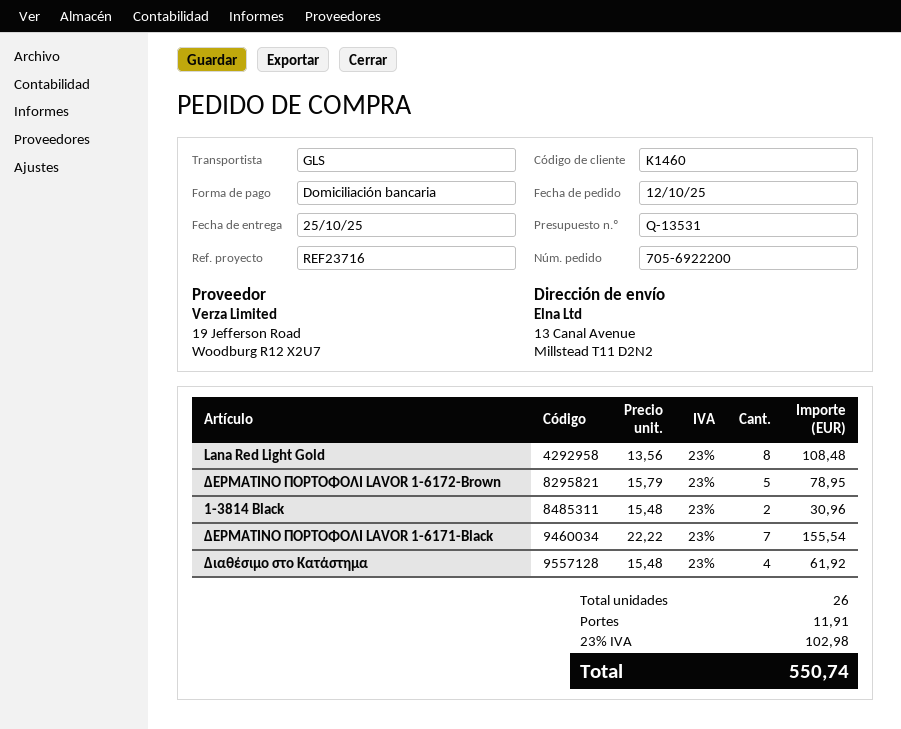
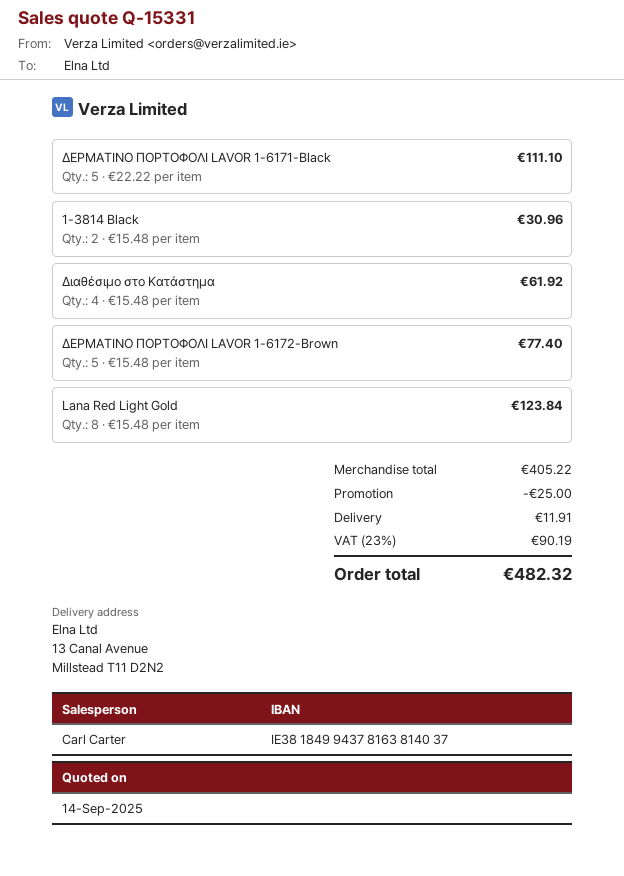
quote number: Q-13531 -> Q-15331
Lana Red Light Gold: 8 x 13.56 = 108.48 -> 8 x 15.48 = 123.84
ΔΕΡΜΑΤΙΝΟ ΠΟΡΤΟΦΟΛΙ LAVOR 1-6172-Brown: 5 x 15.79 = 78.95 -> 5 x 15.48 = 77.40
ΔΕΡΜΑΤΙΝΟ ΠΟΡΤΟΦΟΛΙ LAVOR 1-6171-Black: 7 x 22.22 = 155.54 -> 5 x 22.22 = 111.10
discount: none -> 25.00
tax: 23% = 102.98 -> 23% = 90.19
total: 550.74 -> 482.32

